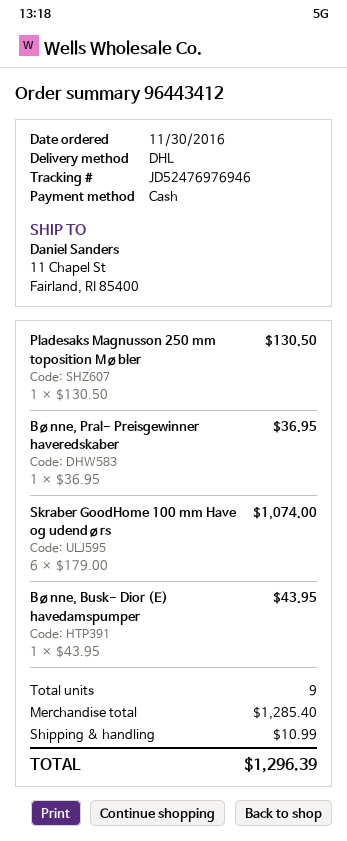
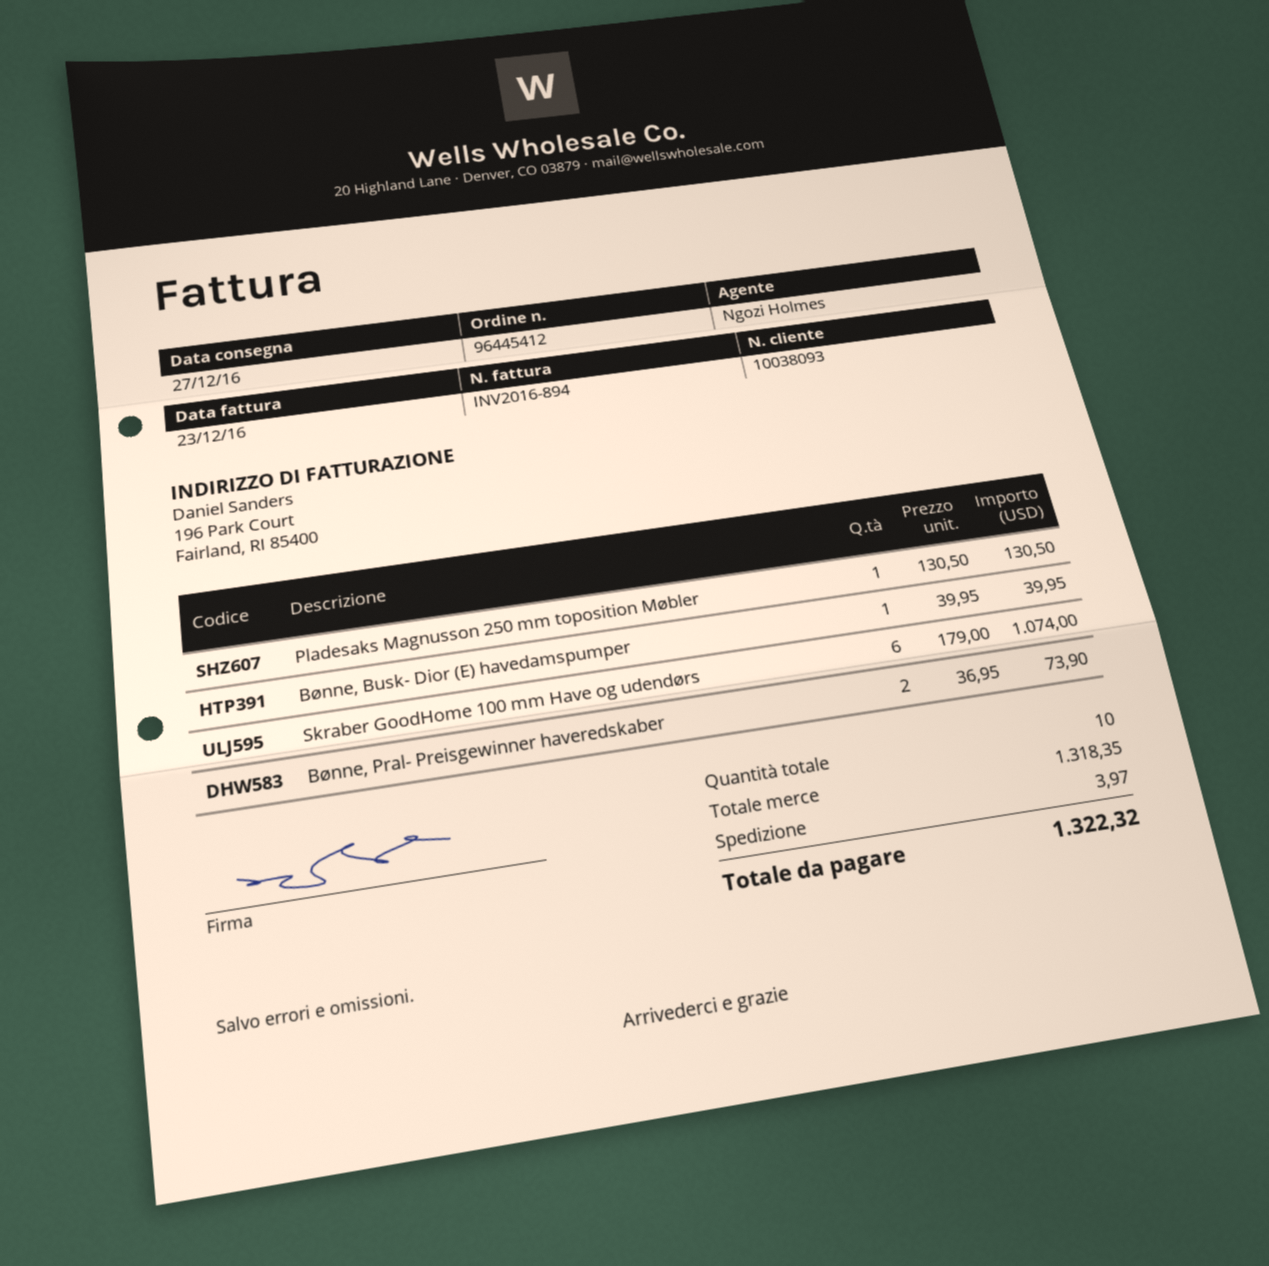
order number: 96443412 -> 96445412
Bønne, Pral- Preisgewinner haveredskaber: 1 x 36.95 = 36.95 -> 2 x 36.95 = 73.90
Bønne, Busk- Dior (E) havedamspumper: 1 x 43.95 = 43.95 -> 1 x 39.95 = 39.95
total quantity: 9 -> 10
subtotal: 1285.40 -> 1318.35
shipping: 10.99 -> 3.97
total: 1296.39 -> 1322.32

